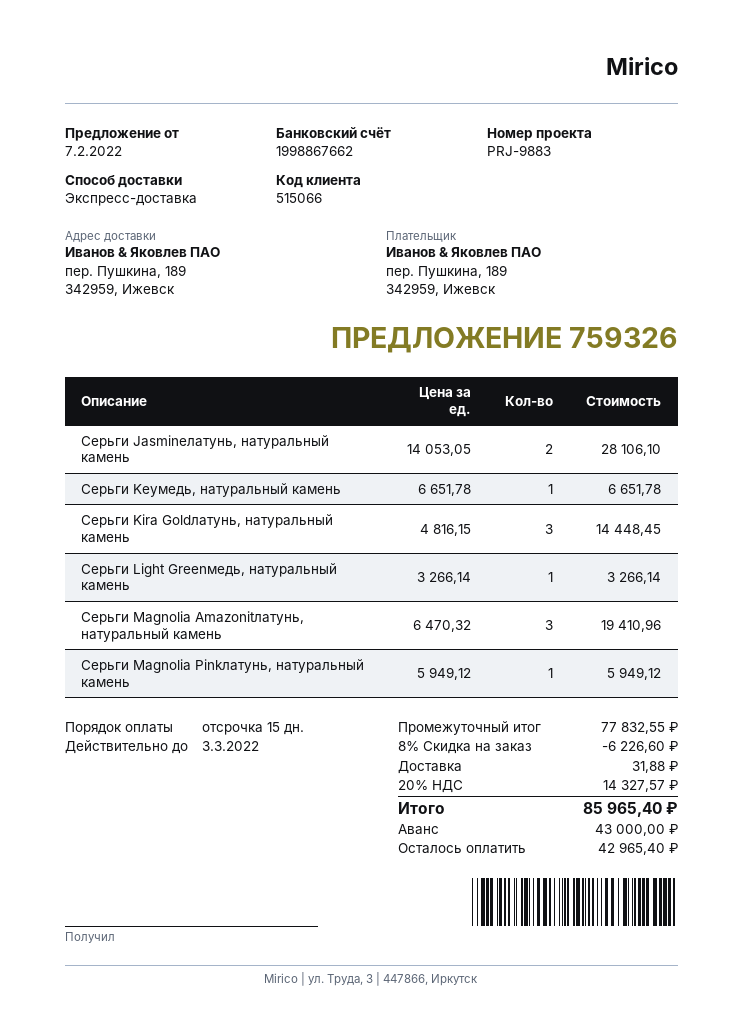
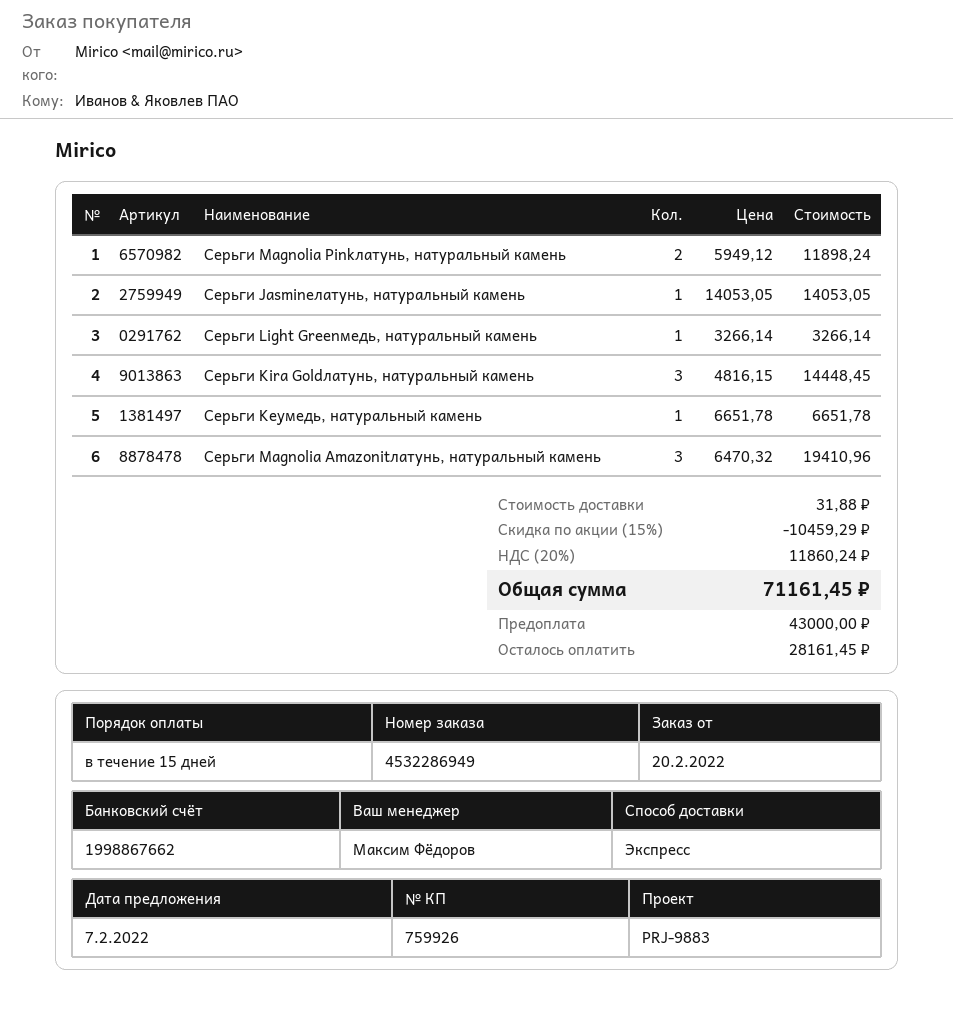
quote number: 759326 -> 759926
Серьги Jasmineлатунь, натуральный камень: 2 x 14053.05 = 28106.10 -> 1 x 14053.05 = 14053.05
Серьги Magnolia Pinkлатунь, натуральный камень: 1 x 5949.12 = 5949.12 -> 2 x 5949.12 = 11898.24
discount: 8% = 6226.60 -> 15% = 10459.29
tax: 20% = 14327.57 -> 20% = 11860.24
total: 85965.40 -> 71161.45
balance: 42965.40 -> 28161.45

